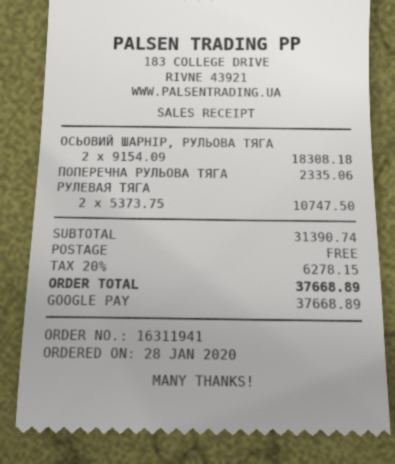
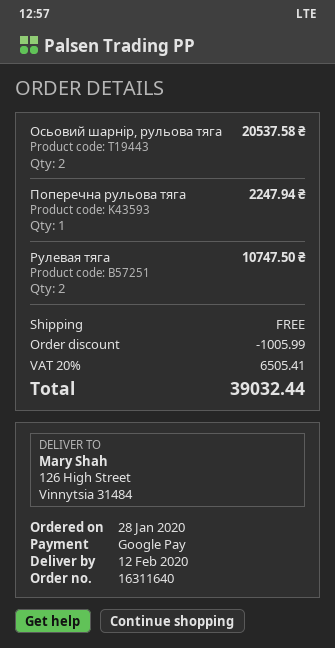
order number: 16311941 -> 16311640
ОСЬОВИЙ ШАРНІР, РУЛЬОВА ТЯГА: 2 for 18308.18 -> 2 for 20537.58
ПОПЕРЕЧНА РУЛЬОВА ТЯГА: 1 for 2335.06 -> 1 for 2247.94
discount: none -> 1005.99
tax: 20% = 6278.15 -> 20% = 6505.41
total: 37668.89 -> 39032.44

